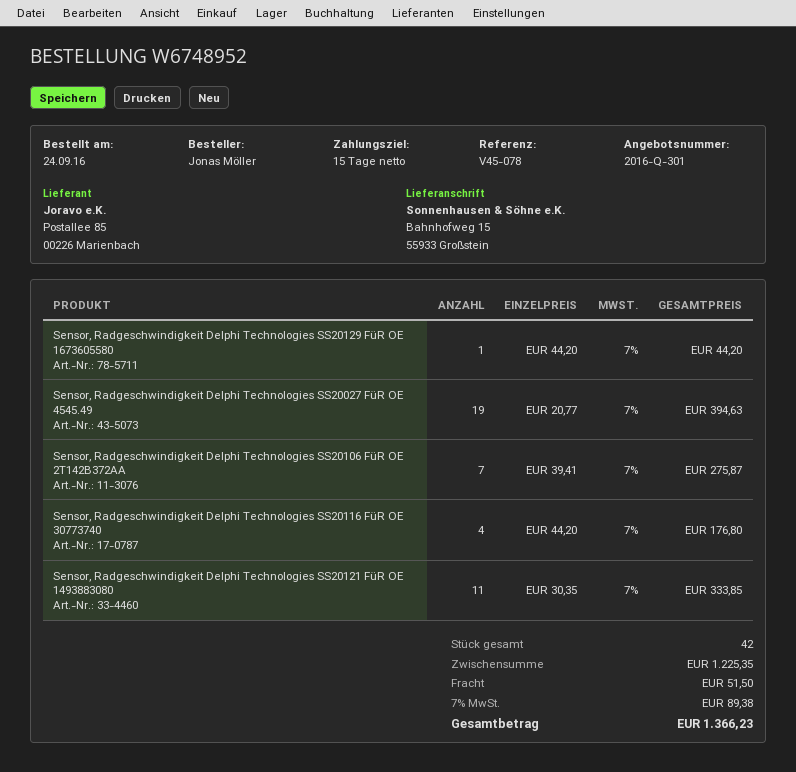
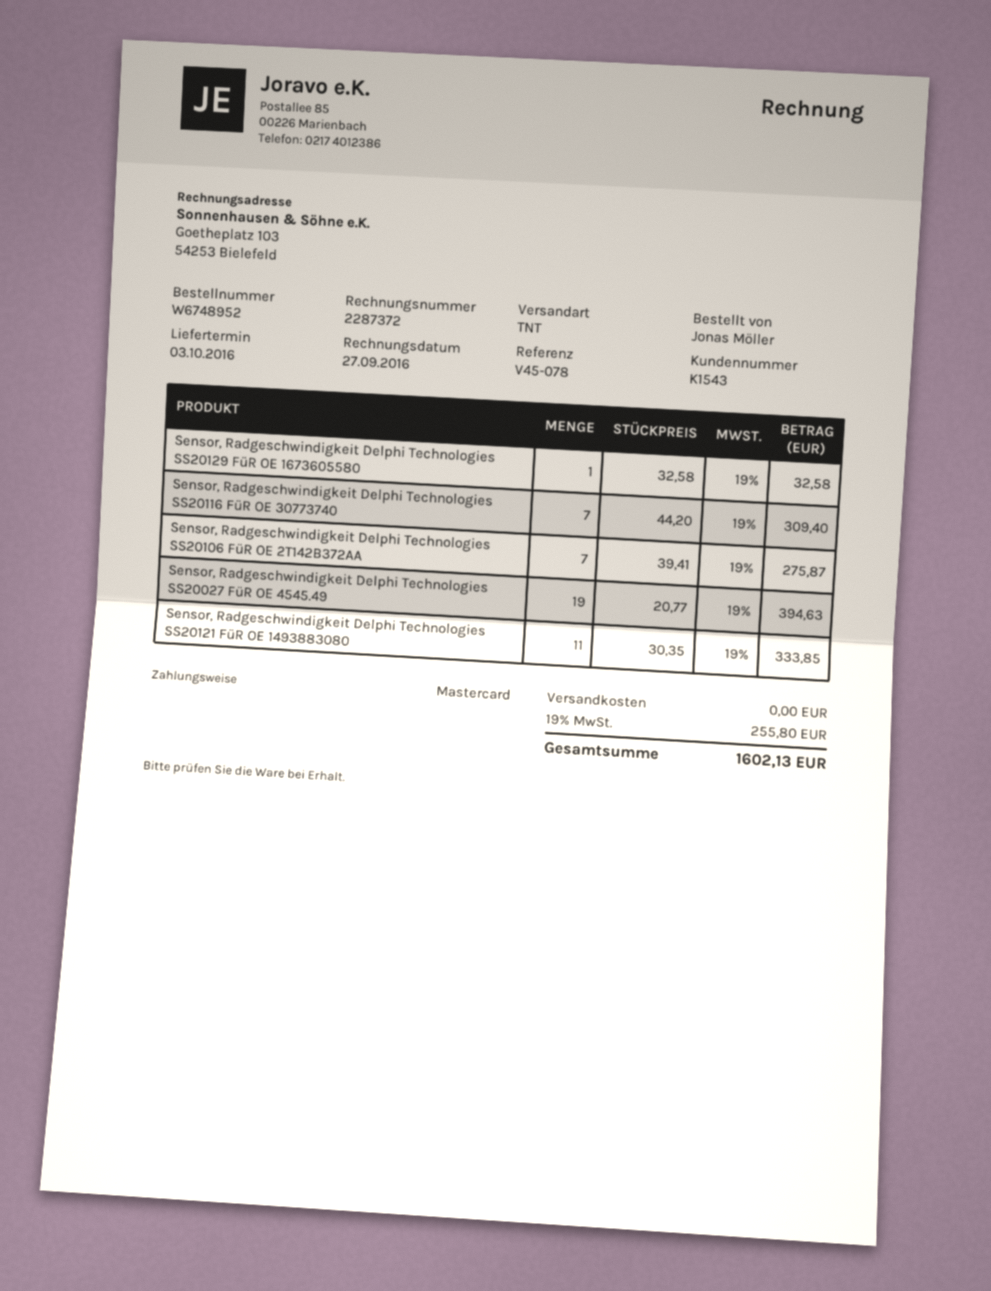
Sensor, Radgeschwindigkeit Delphi Technologies SS20129 FüR OE 1673605580: 1 x 44.20 = 44.20 -> 1 x 32.58 = 32.58
Sensor, Radgeschwindigkeit Delphi Technologies SS20116 FüR OE 30773740: 4 x 44.20 = 176.80 -> 7 x 44.20 = 309.40
shipping: 51.50 -> 0.00
tax: 7% = 89.38 -> 19% = 255.80
total: 1366.23 -> 1602.13

